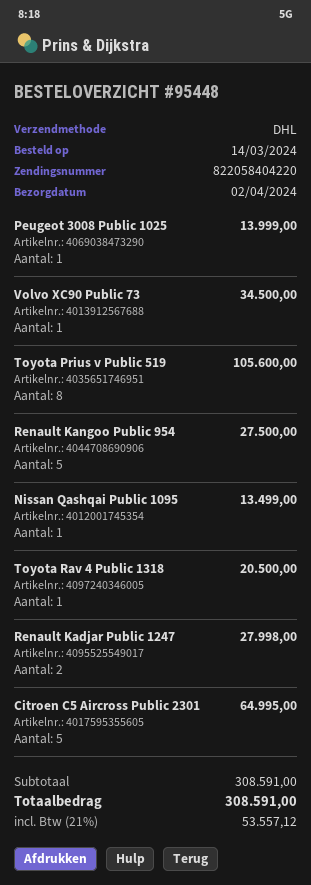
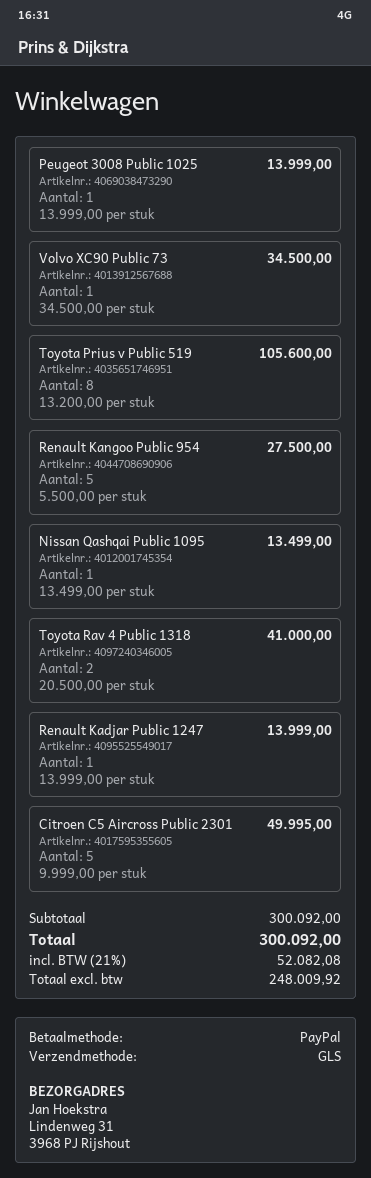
shipping method: DHL -> GLS
Toyota Rav 4 Public 1318: 1 for 20500.00 -> 2 for 41000.00
Renault Kadjar Public 1247: 2 for 27998.00 -> 1 for 13999.00
Citroen C5 Aircross Public 2301: 5 for 64995.00 -> 5 for 49995.00
subtotal: 308591.00 -> 300092.00
tax: 21% = 53557.12 -> 21% = 52082.08
total: 308591.00 -> 300092.00

